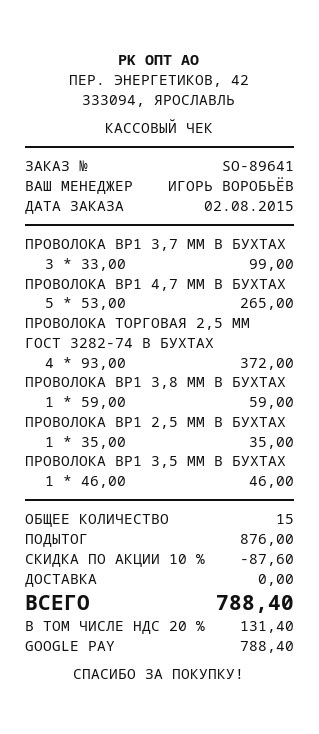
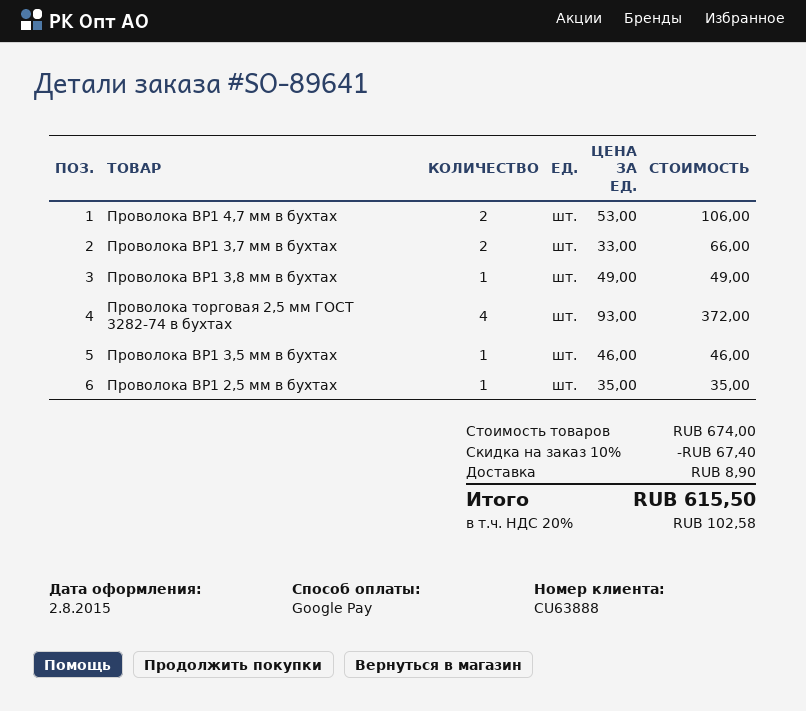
ПРОВОЛОКА ВР1 3,7 ММ В БУХТАХ: 3 x 33.00 = 99.00 -> 2 x 33.00 = 66.00
ПРОВОЛОКА ВР1 4,7 ММ В БУХТАХ: 5 x 53.00 = 265.00 -> 2 x 53.00 = 106.00
ПРОВОЛОКА ВР1 3,8 ММ В БУХТАХ: 1 x 59.00 = 59.00 -> 1 x 49.00 = 49.00
subtotal: 876.00 -> 674.00
discount: 10% = 87.60 -> 10% = 67.40
shipping: 0.00 -> 8.90
tax: 20% = 131.40 -> 20% = 102.58
total: 788.40 -> 615.50

